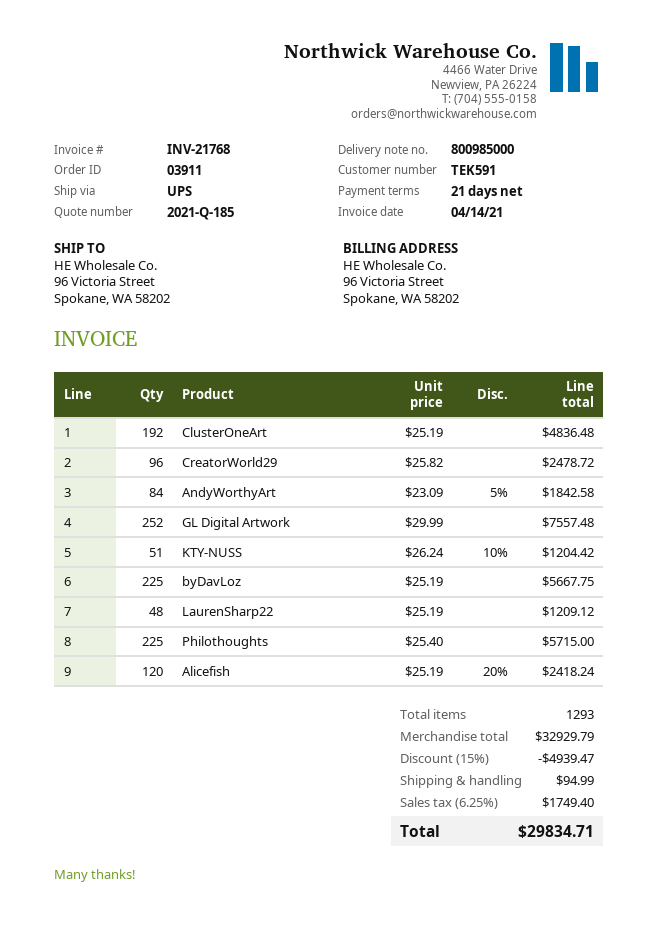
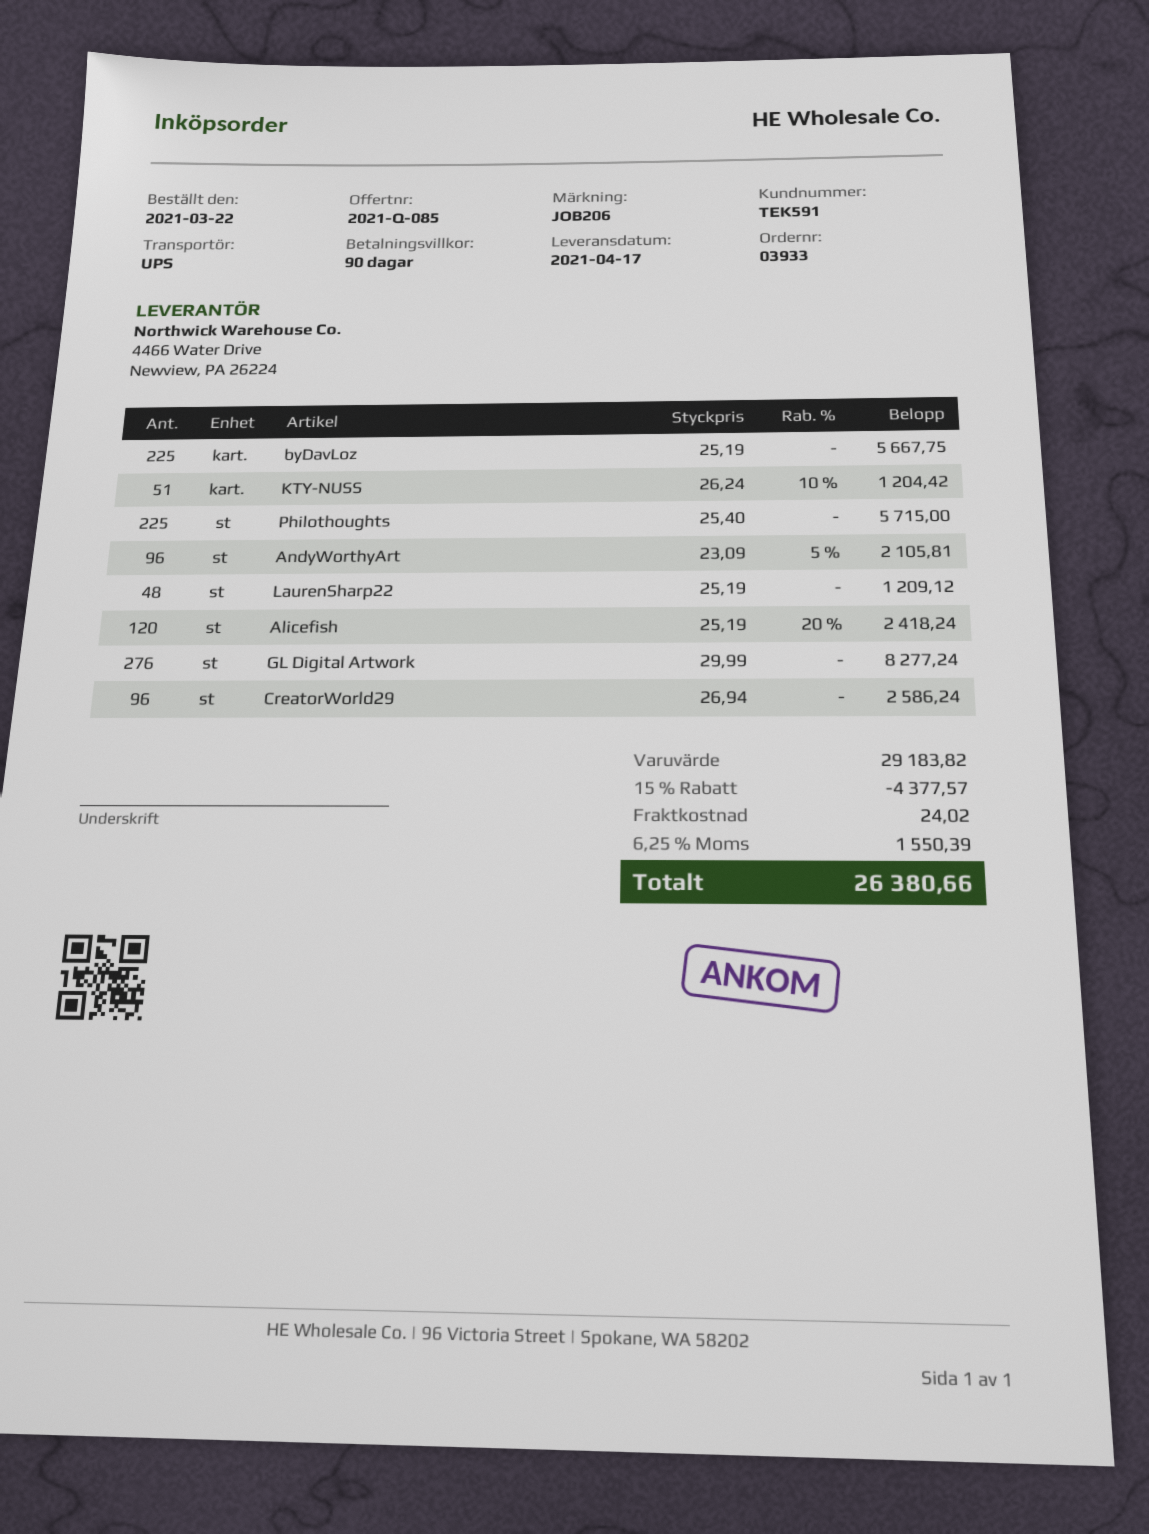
quote number: 2021-Q-185 -> 2021-Q-085
order number: 03911 -> 03933
payment terms: 21 days -> 90 days
ClusterOneArt: 192 x 25.19 = 4836.48 -> none
CreatorWorld29: 96 x 25.82 = 2478.72 -> 96 x 26.94 = 2586.24
AndyWorthyArt: 84 x 23.09 - 5% = 1842.58 -> 96 x 23.09 - 5% = 2105.81
GL Digital Artwork: 252 x 29.99 = 7557.48 -> 276 x 29.99 = 8277.24
subtotal: 32929.79 -> 29183.82
discount: 15% = 4939.47 -> 15% = 4377.57
shipping: 94.99 -> 24.02
tax: 6.25% = 1749.40 -> 6.25% = 1550.39
total: 29834.71 -> 26380.66

